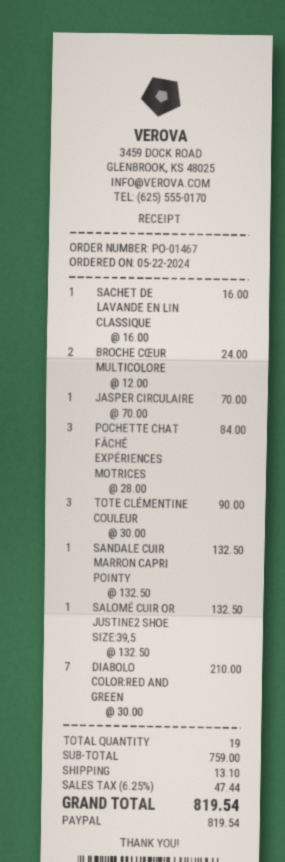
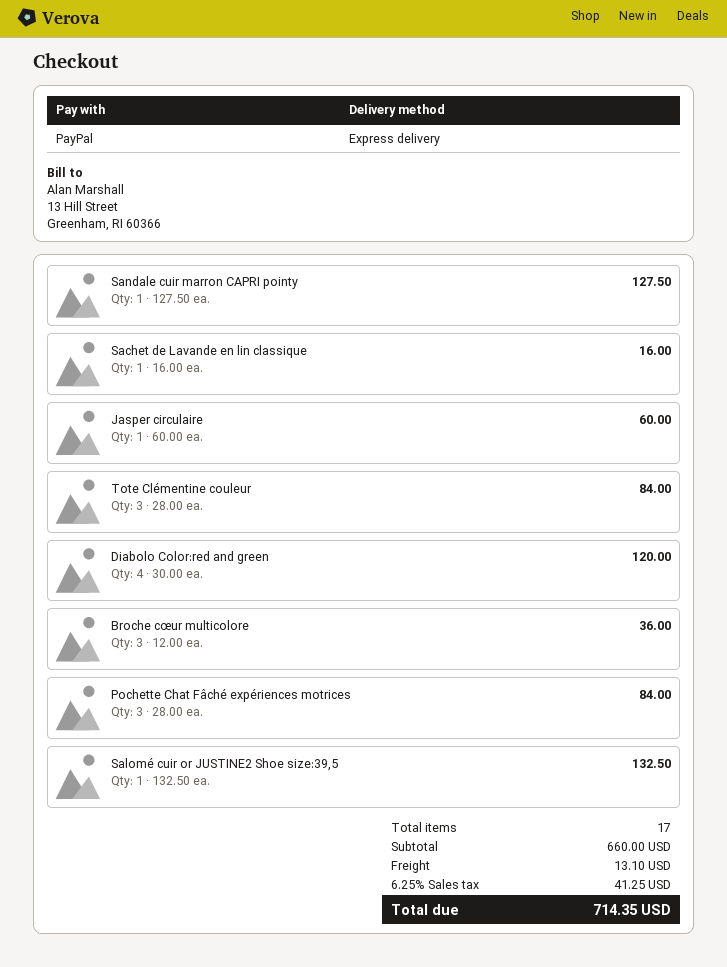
BROCHE CŒUR MULTICOLORE: 2 x 12.00 = 24.00 -> 3 x 12.00 = 36.00
JASPER CIRCULAIRE: 1 x 70.00 = 70.00 -> 1 x 60.00 = 60.00
TOTE CLÉMENTINE COULEUR: 3 x 30.00 = 90.00 -> 3 x 28.00 = 84.00
SANDALE CUIR MARRON CAPRI POINTY: 1 x 132.50 = 132.50 -> 1 x 127.50 = 127.50
DIABOLO COLOR:RED AND GREEN: 7 x 30.00 = 210.00 -> 4 x 30.00 = 120.00
total quantity: 19 -> 17
subtotal: 759.00 -> 660.00
tax: 6.25% = 47.44 -> 6.25% = 41.25
total: 819.54 -> 714.35

